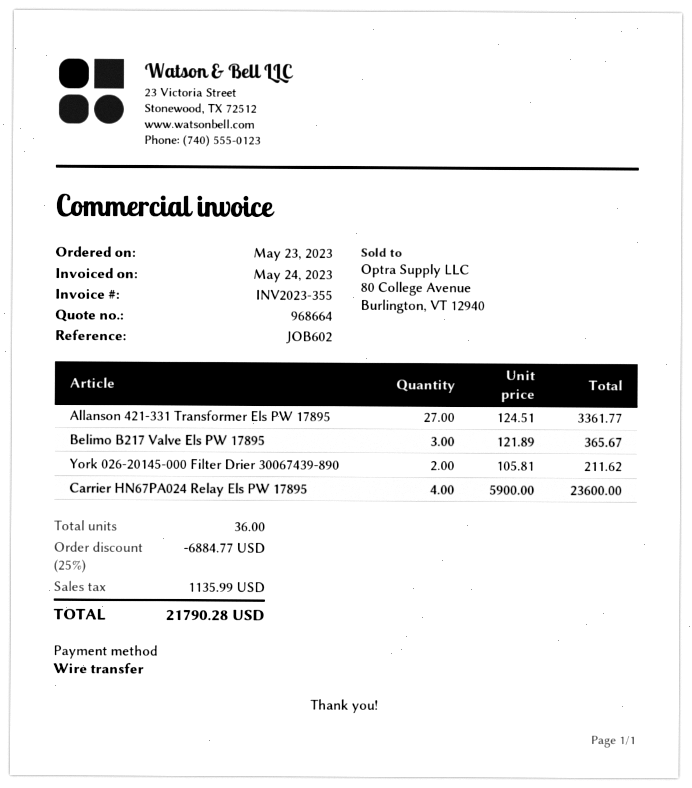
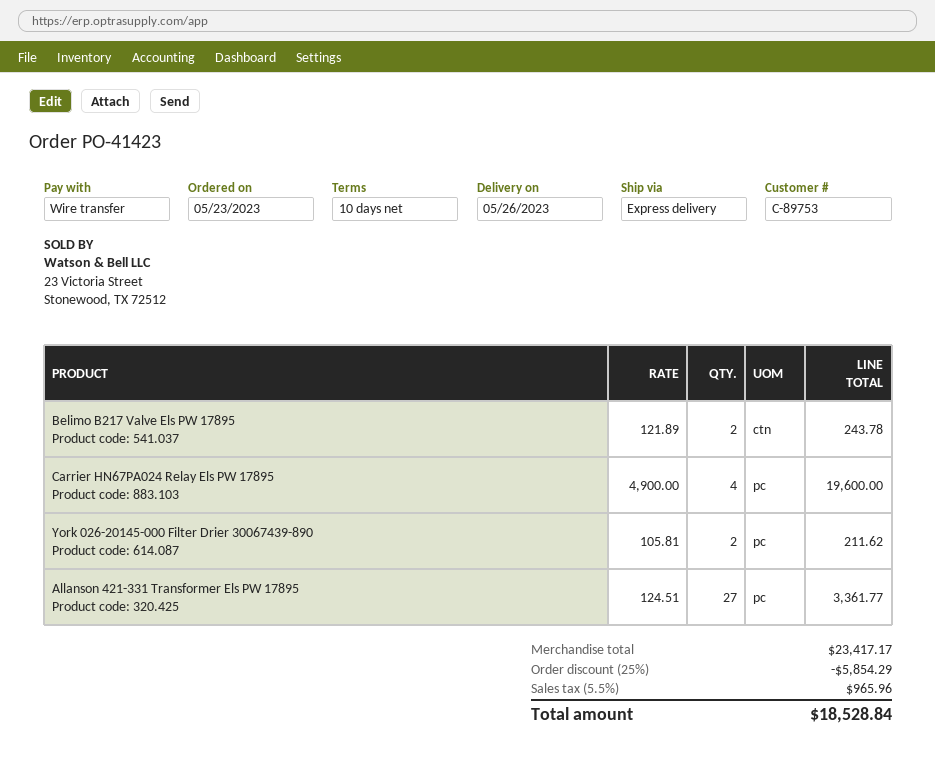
Belimo B217 Valve Els PW 17895: 3 x 121.89 = 365.67 -> 2 x 121.89 = 243.78
Carrier HN67PA024 Relay Els PW 17895: 4 x 5900.00 = 23600.00 -> 4 x 4900.00 = 19600.00
discount: 25% = 6884.77 -> 25% = 5854.29
tax: 1135.99 -> 965.96
total: 21790.28 -> 18528.84

